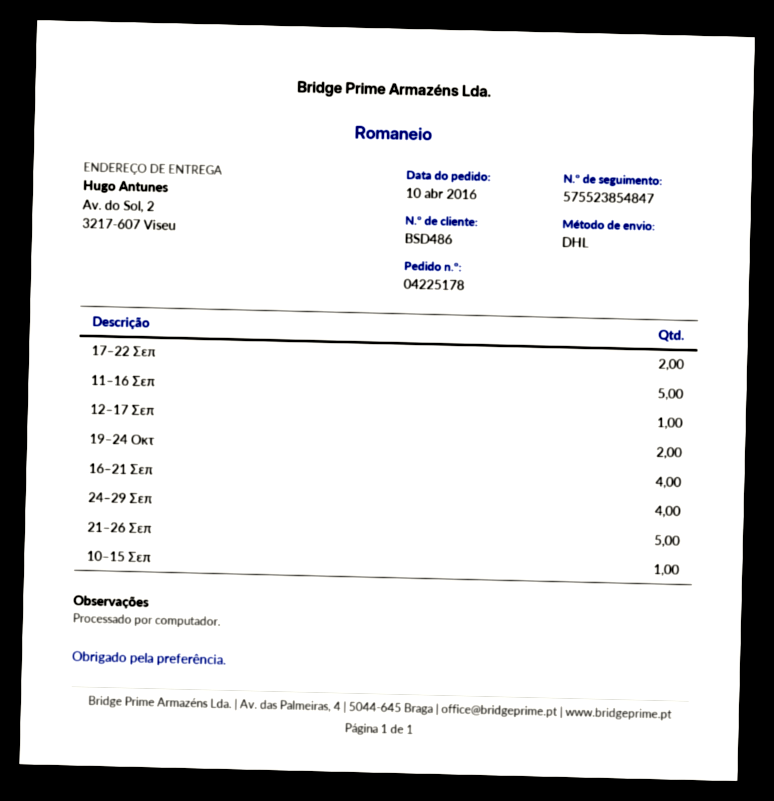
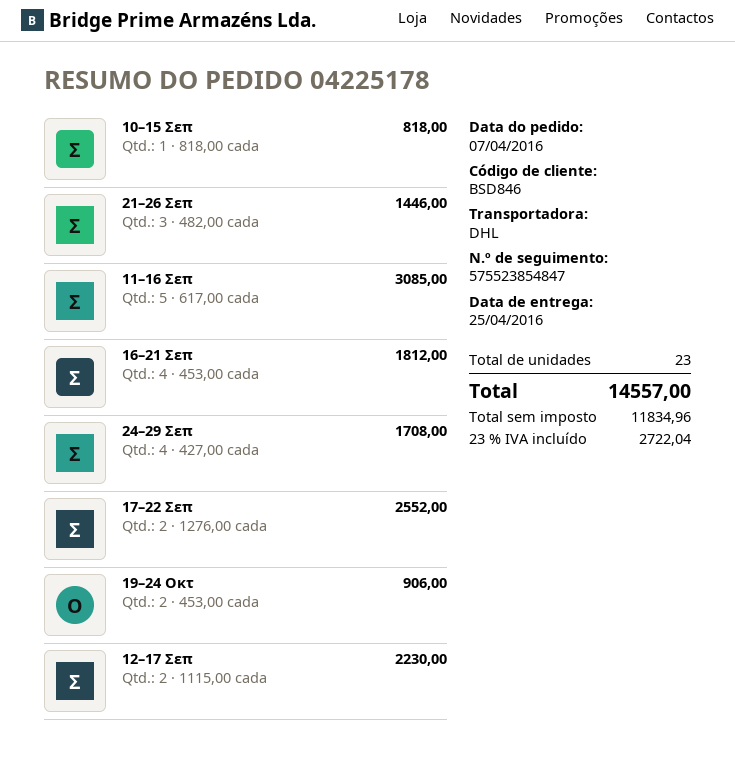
order date: 2016-04-10 -> 2016-04-07
customer number: BSD486 -> BSD846
12–17 Σεπ: 1 -> 2
21–26 Σεπ: 5 -> 3

